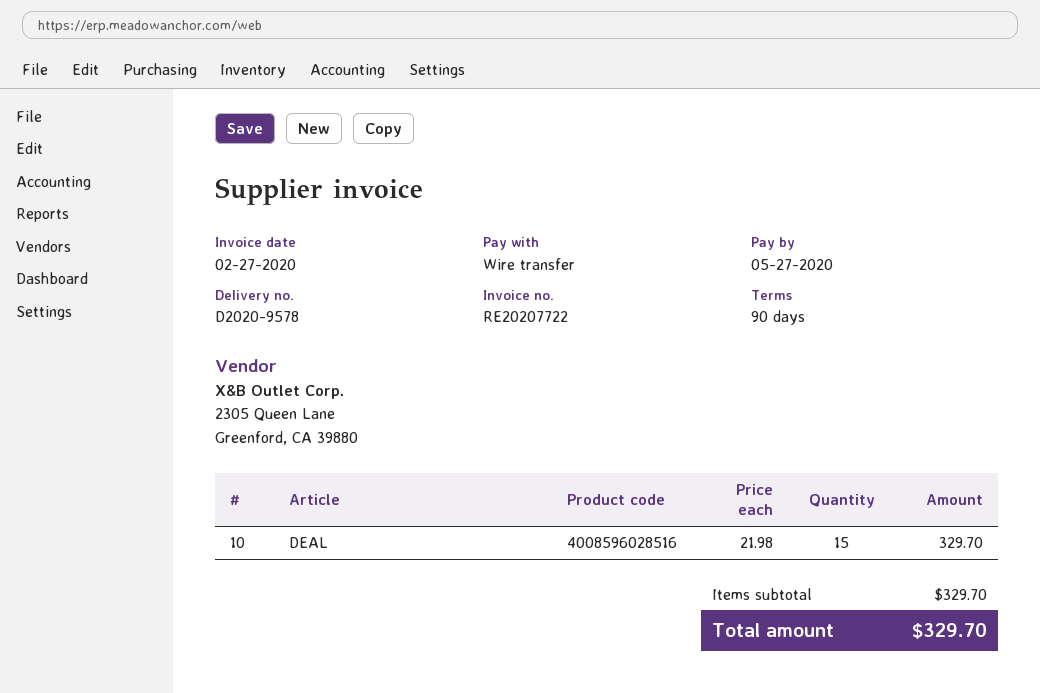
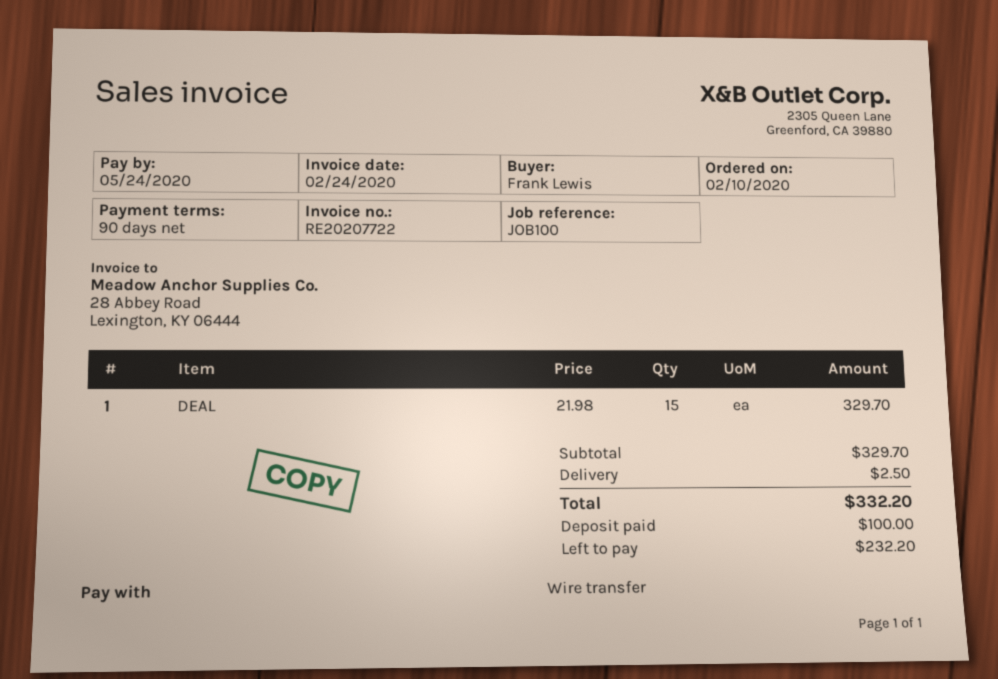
invoice date: 2020-02-27 -> 2020-02-24
due date: 2020-05-27 -> 2020-05-24
shipping: none -> 2.50
total: 329.70 -> 332.20

